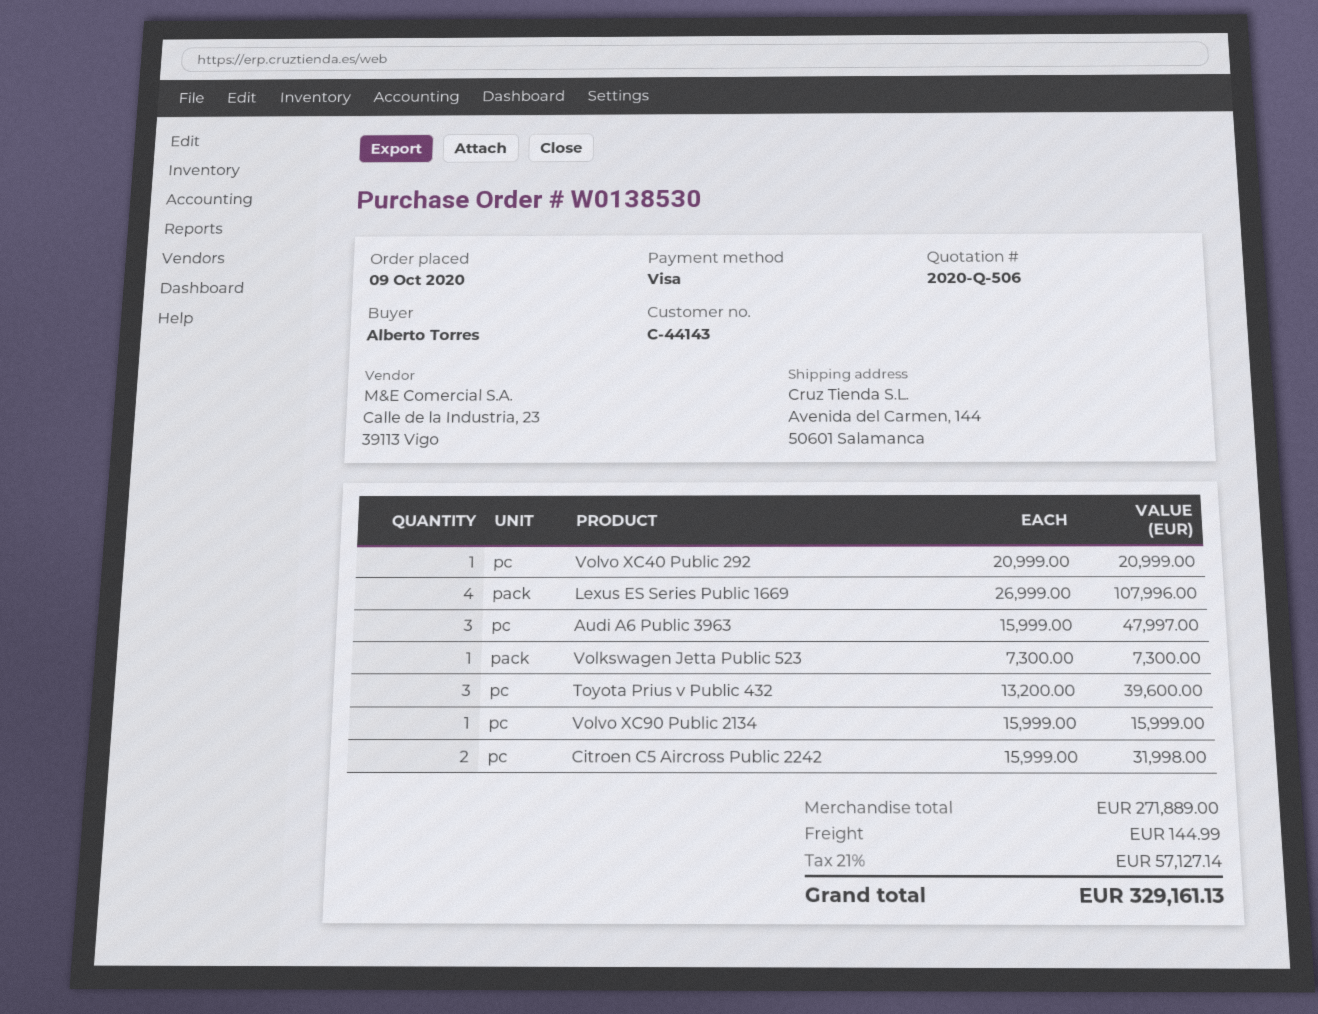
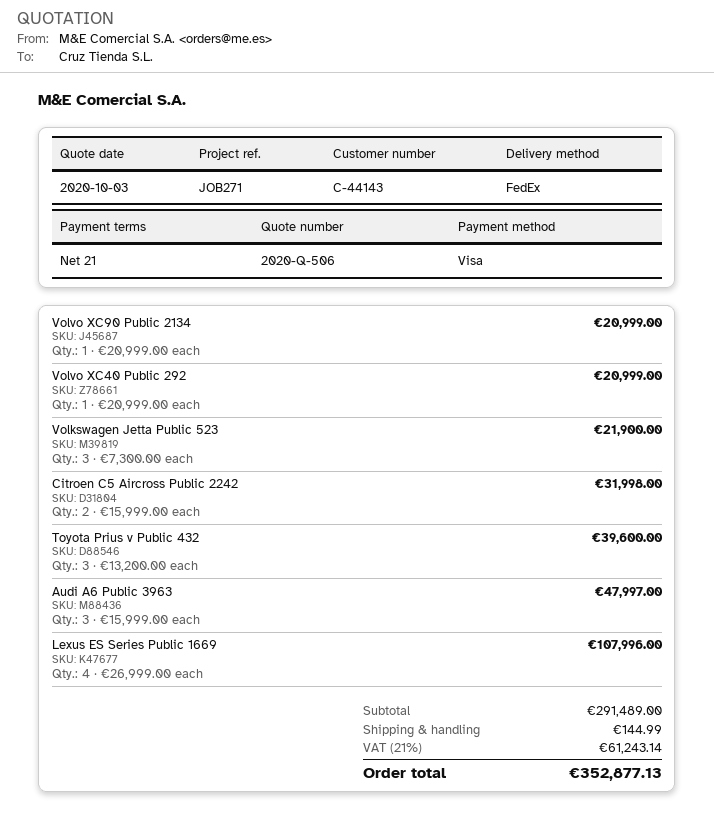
Volkswagen Jetta Public 523: 1 x 7300.00 = 7300.00 -> 3 x 7300.00 = 21900.00
Volvo XC90 Public 2134: 1 x 15999.00 = 15999.00 -> 1 x 20999.00 = 20999.00
subtotal: 271889.00 -> 291489.00
tax: 21% = 57127.14 -> 21% = 61243.14
total: 329161.13 -> 352877.13

